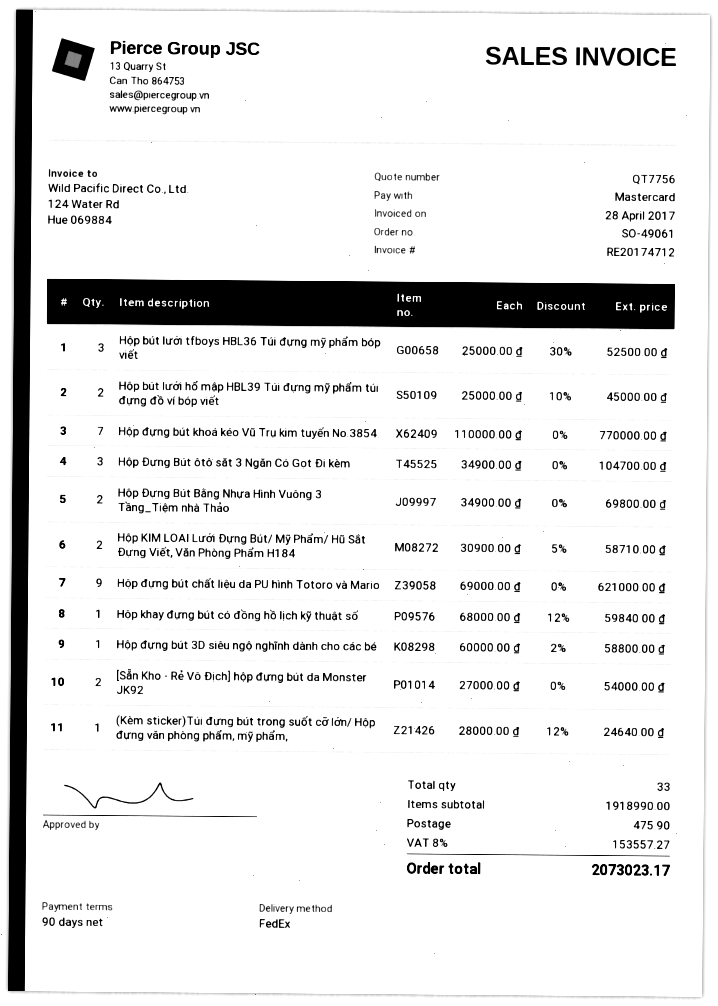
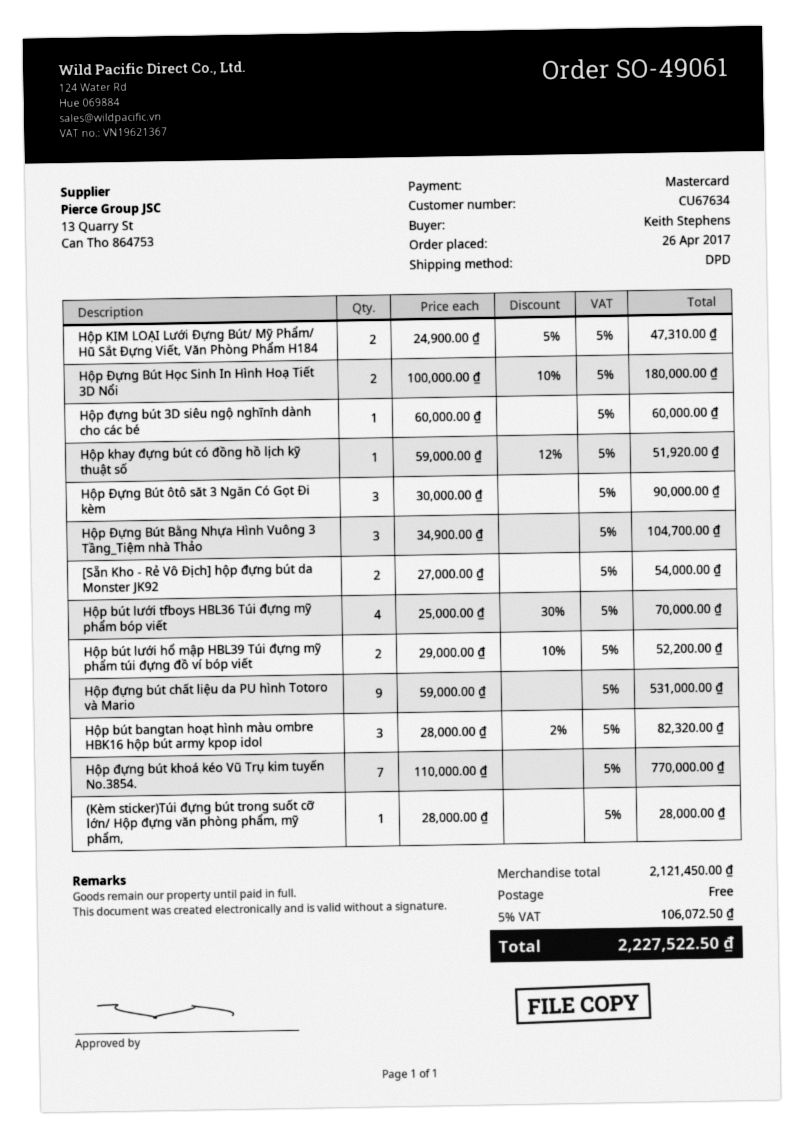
shipping method: FedEx -> DPD
Hộp bút lưới tfboys HBL36 Túi đựng mỹ phẩm bóp viết: 3 x 25000.00 - 30% = 52500.00 -> 4 x 25000.00 - 30% = 70000.00
Hộp bút lưới hổ mập HBL39 Túi đựng mỹ phẩm túi đựng đồ ví bóp viết: 2 x 25000.00 - 10% = 45000.00 -> 2 x 29000.00 - 10% = 52200.00
Hộp Đựng Bút ôtô săt 3 Ngăn Có Gọt Đi kèm: 3 x 34900.00 = 104700.00 -> 3 x 30000.00 = 90000.00
Hộp Đựng Bút Bằng Nhựa Hình Vuông 3 Tầng_Tiệm nhà Thảo: 2 x 34900.00 = 69800.00 -> 3 x 34900.00 = 104700.00
Hộp KIM LOẠI Lưới Đựng Bút/ Mỹ Phẩm/ Hũ Sắt Đựng Viết, Văn Phòng Phẩm H184: 2 x 30900.00 - 5% = 58710.00 -> 2 x 24900.00 - 5% = 47310.00
Hộp đựng bút chất liệu da PU hình Totoro và Mario: 9 x 69000.00 = 621000.00 -> 9 x 59000.00 = 531000.00
Hộp khay đựng bút có đồng hồ lịch kỹ thuật số: 1 x 68000.00 - 12% = 59840.00 -> 1 x 59000.00 - 12% = 51920.00
Hộp đựng bút 3D siêu ngộ nghĩnh dành cho các bé: 1 x 60000.00 - 2% = 58800.00 -> 1 x 60000.00 = 60000.00
(Kèm sticker)Túi đựng bút trong suốt cỡ lớn/ Hộp đựng văn phòng phẩm, mỹ phẩm,: 1 x 28000.00 - 12% = 24640.00 -> 1 x 28000.00 = 28000.00
Hộp Đựng Bút Học Sinh In Hình Hoạ Tiết 3D Nổi: none -> 2 x 100000.00 - 10% = 180000.00
Hộp bút bangtan hoạt hình màu ombre HBK16 hộp bút army kpop idol: none -> 3 x 28000.00 - 2% = 82320.00
subtotal: 1918990.00 -> 2121450.00
shipping: 475.90 -> 0.00
tax: 8% = 153557.27 -> 5% = 106072.50
total: 2073023.17 -> 2227522.50

